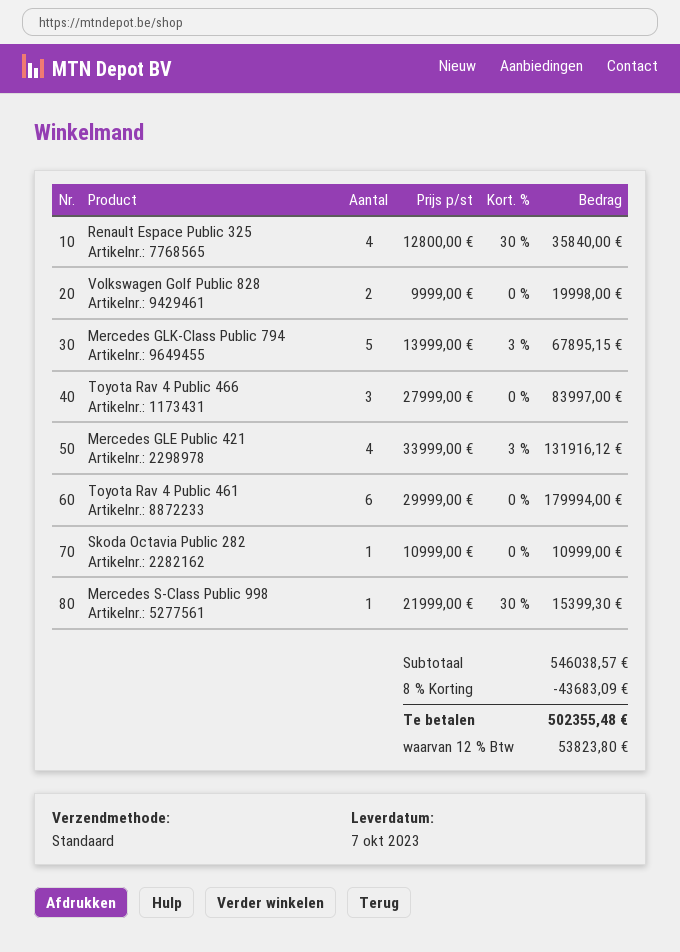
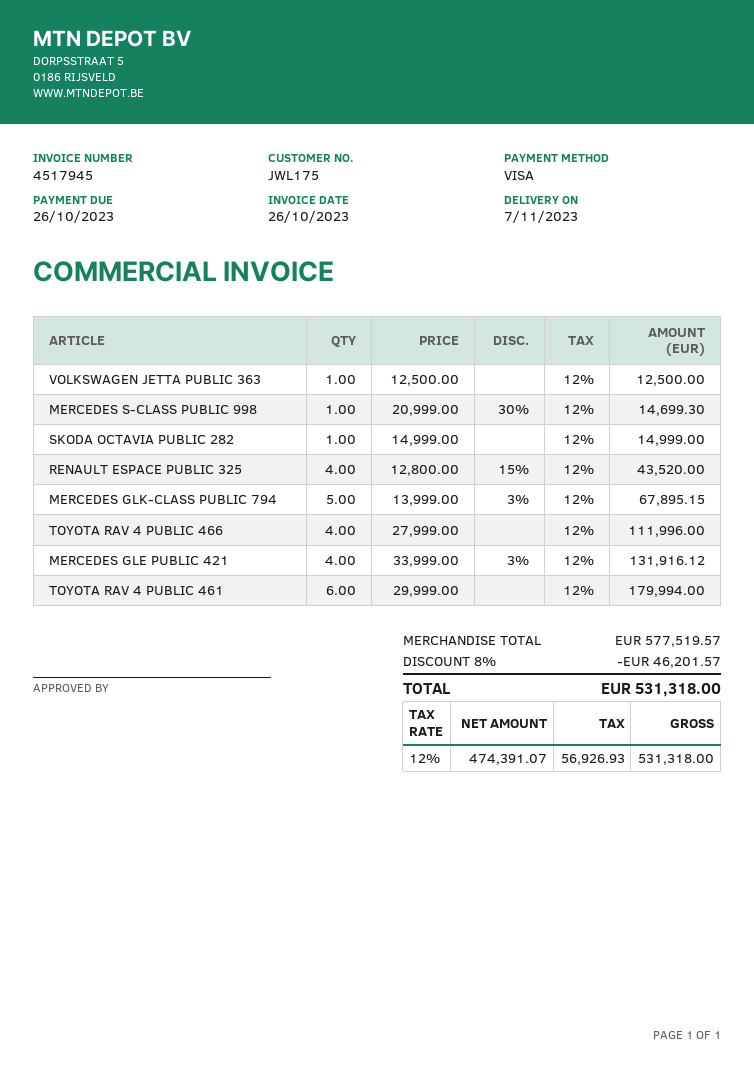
delivery date: 2023-10-07 -> 2023-11-07
Renault Espace Public 325: 4 x 12800.00 - 30% = 35840.00 -> 4 x 12800.00 - 15% = 43520.00
Volkswagen Golf Public 828: 2 x 9999.00 = 19998.00 -> none
Toyota Rav 4 Public 466: 3 x 27999.00 = 83997.00 -> 4 x 27999.00 = 111996.00
Skoda Octavia Public 282: 1 x 10999.00 = 10999.00 -> 1 x 14999.00 = 14999.00
Mercedes S-Class Public 998: 1 x 21999.00 - 30% = 15399.30 -> 1 x 20999.00 - 30% = 14699.30
VOLKSWAGEN JETTA PUBLIC 363: none -> 1 x 12500.00 = 12500.00
subtotal: 546038.57 -> 577519.57
discount: 8% = 43683.09 -> 8% = 46201.57
tax: 12% = 53823.80 -> 12% = 56926.93
total: 502355.48 -> 531318.00

